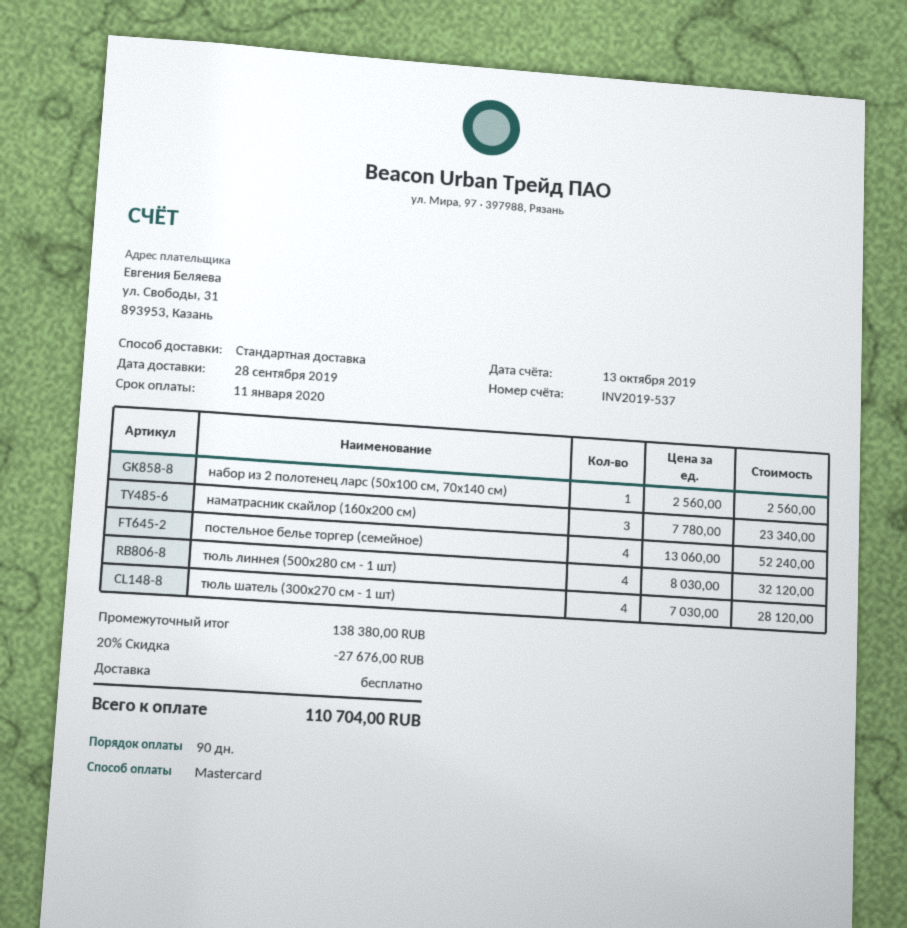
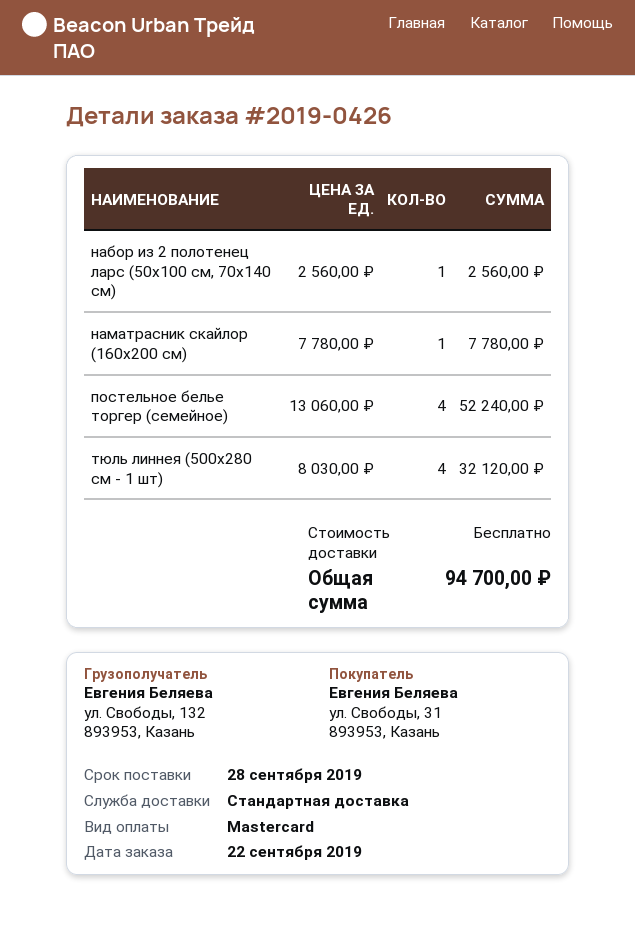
наматрасник скайлор (160х200 см): 3 x 7780.00 = 23340.00 -> 1 x 7780.00 = 7780.00
тюль шатель (300х270 см - 1 шт): 4 x 7030.00 = 28120.00 -> none
discount: 20% = 27676.00 -> none
total: 110704.00 -> 94700.00

